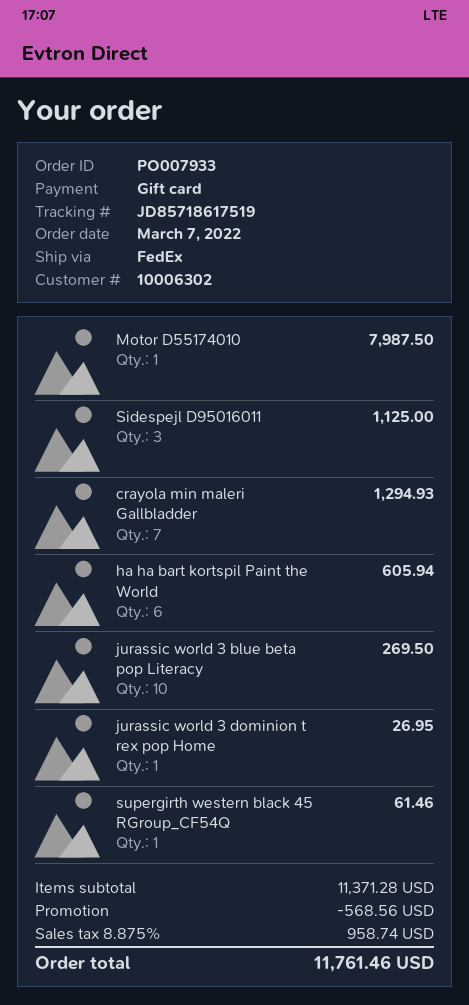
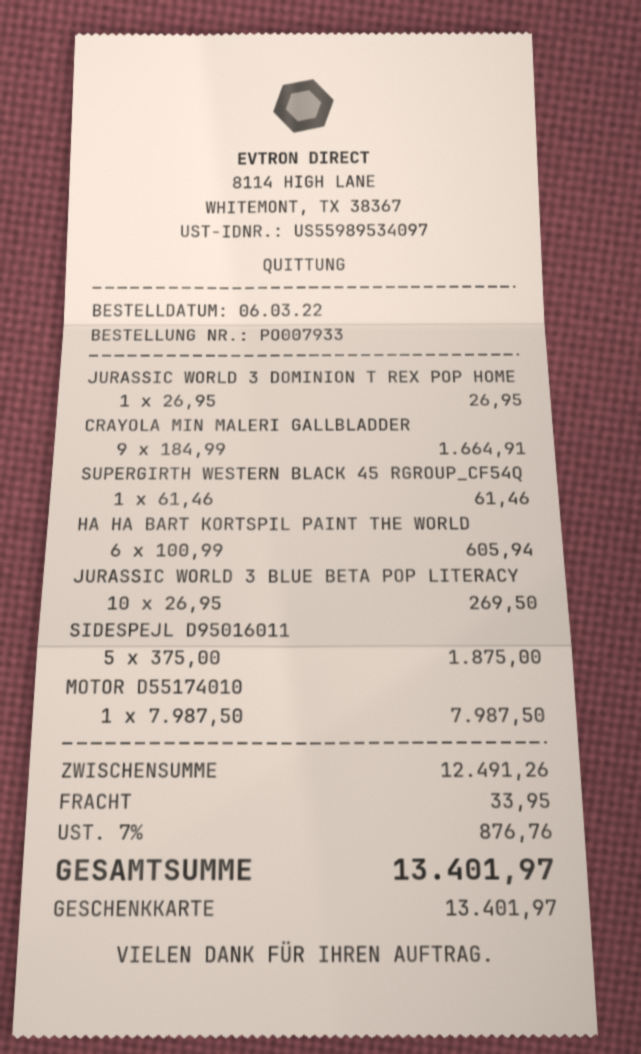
order date: 2022-03-07 -> 2022-03-06
Sidespejl D95016011: 3 for 1125.00 -> 5 for 1875.00
crayola min maleri Gallbladder: 7 for 1294.93 -> 9 for 1664.91
subtotal: 11371.28 -> 12491.26
discount: 568.56 -> none
shipping: none -> 33.95
tax: 8.875% = 958.74 -> 7% = 876.76
total: 11761.46 -> 13401.97

